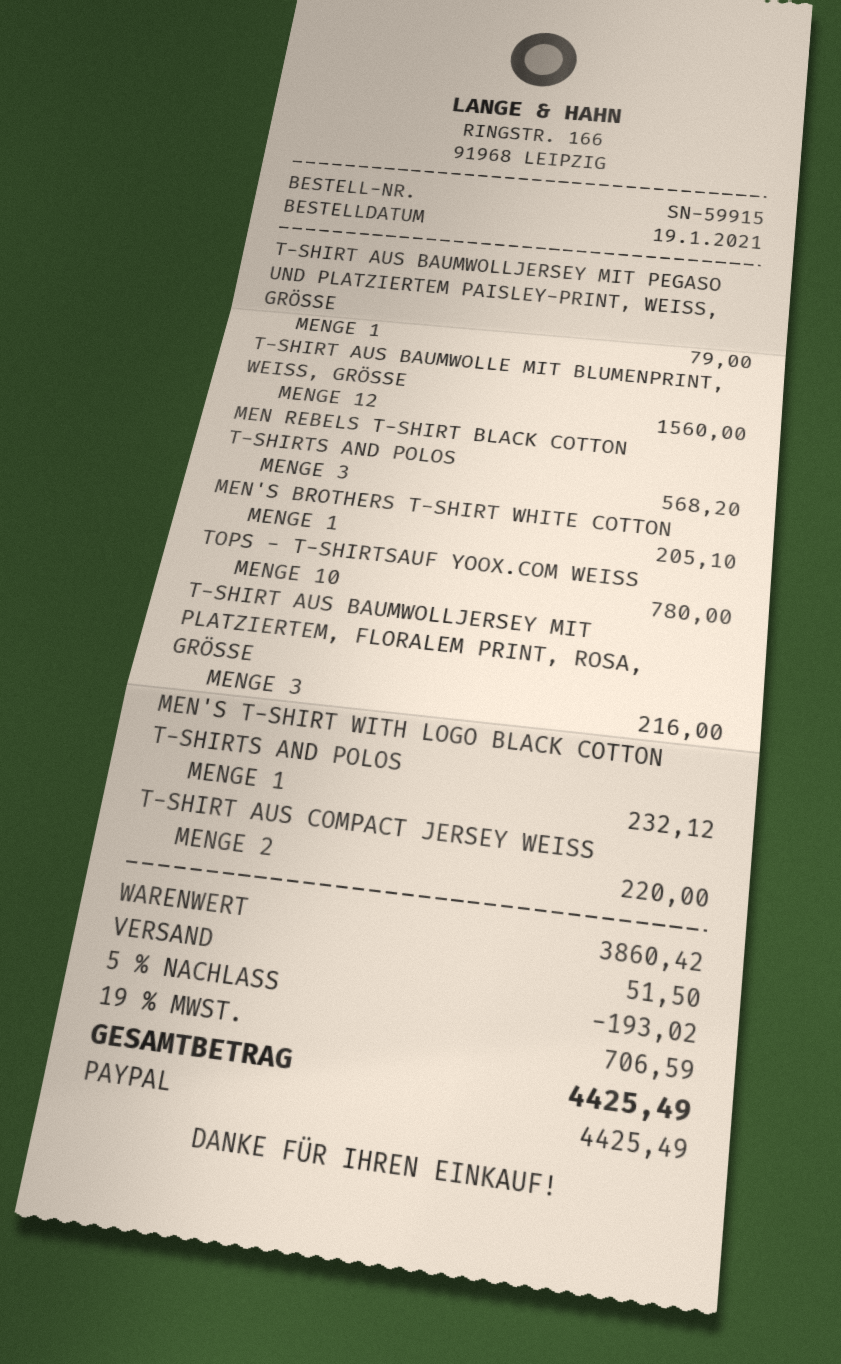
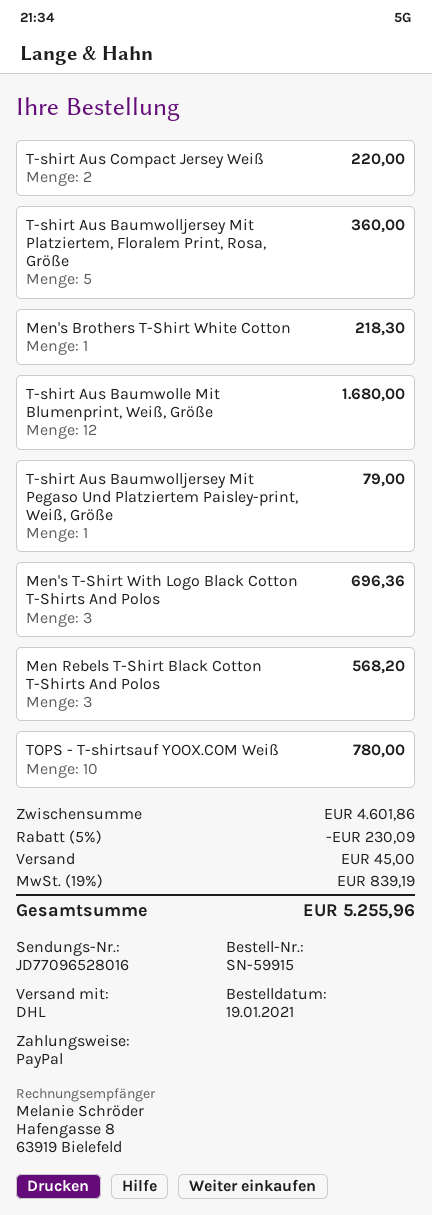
T-SHIRT AUS BAUMWOLLE MIT BLUMENPRINT, WEISS, GRÖSSE: 12 for 1560.00 -> 12 for 1680.00
MEN'S BROTHERS T-SHIRT WHITE COTTON: 1 for 205.10 -> 1 for 218.30
T-SHIRT AUS BAUMWOLLJERSEY MIT PLATZIERTEM, FLORALEM PRINT, ROSA, GRÖSSE: 3 for 216.00 -> 5 for 360.00
MEN'S T-SHIRT WITH LOGO BLACK COTTON T-SHIRTS AND POLOS: 1 for 232.12 -> 3 for 696.36
subtotal: 3860.42 -> 4601.86
discount: 5% = 193.02 -> 5% = 230.09
shipping: 51.50 -> 45.00
tax: 19% = 706.59 -> 19% = 839.19
total: 4425.49 -> 5255.96

